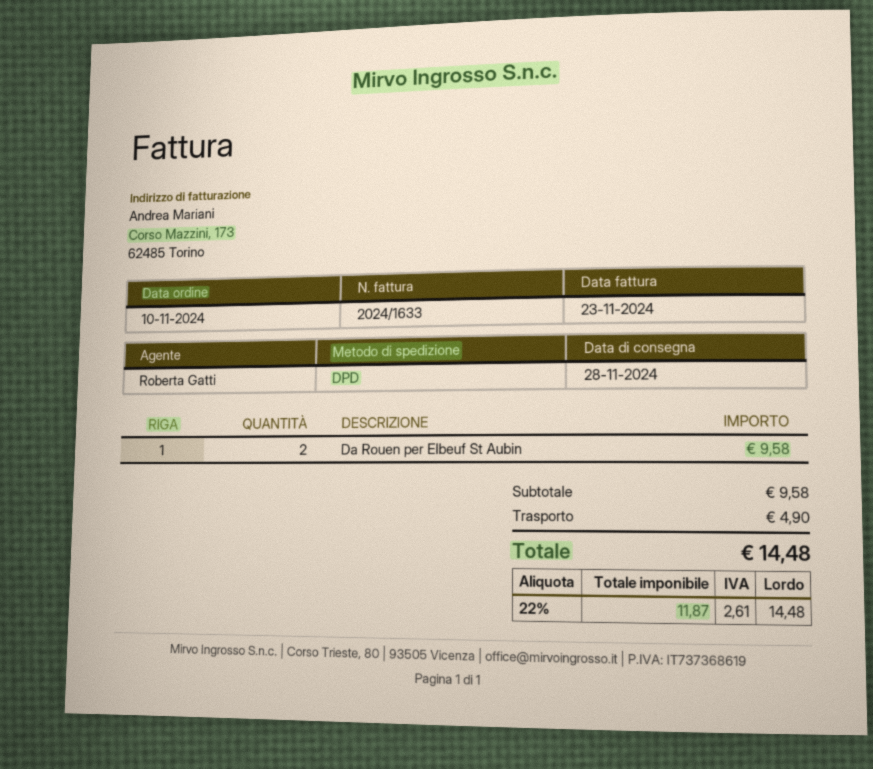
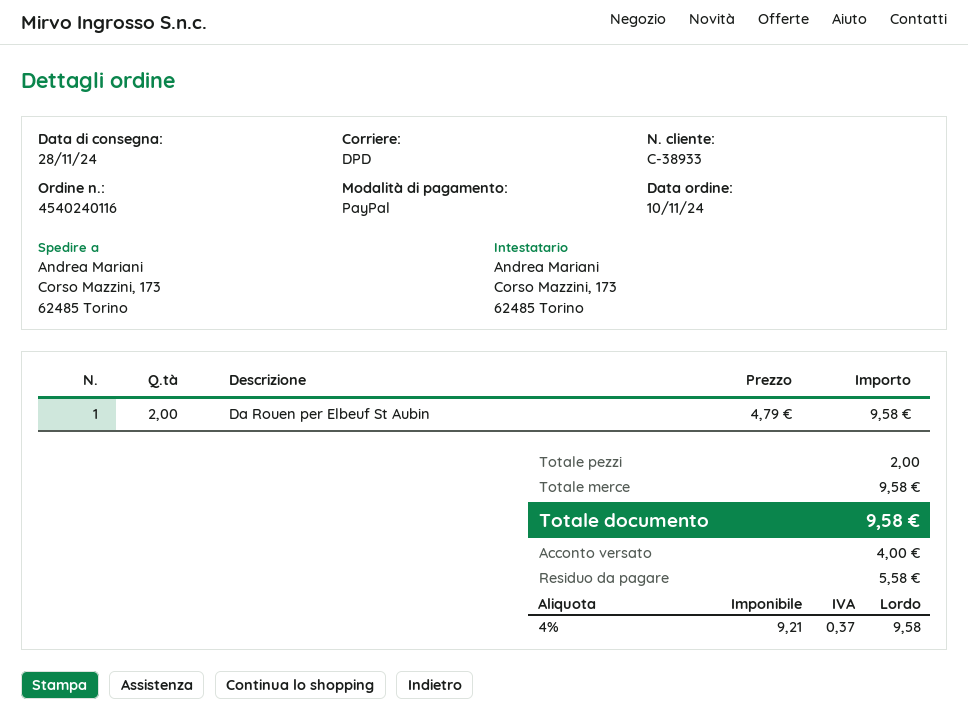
shipping: 4.90 -> none
net: 11.87 -> 9.21
tax: 22% = 2.61 -> 4% = 0.37
total: 14.48 -> 9.58

